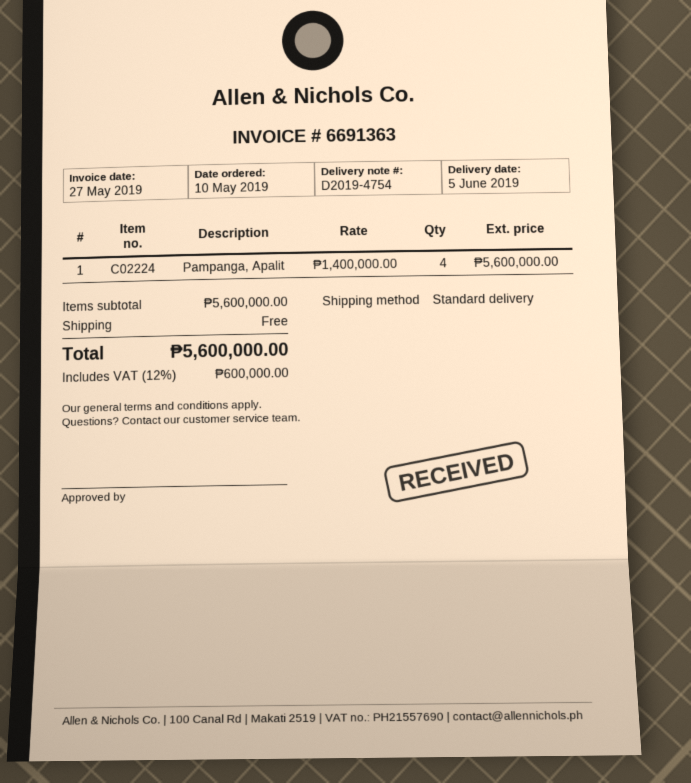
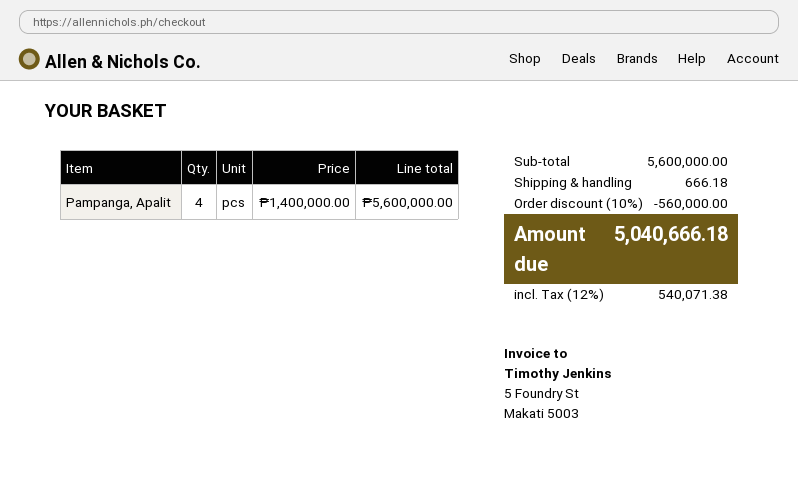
discount: none -> 10% = 560000.00
shipping: 0.00 -> 666.18
tax: 12% = 600000.00 -> 12% = 540071.38
total: 5600000.00 -> 5040666.18

